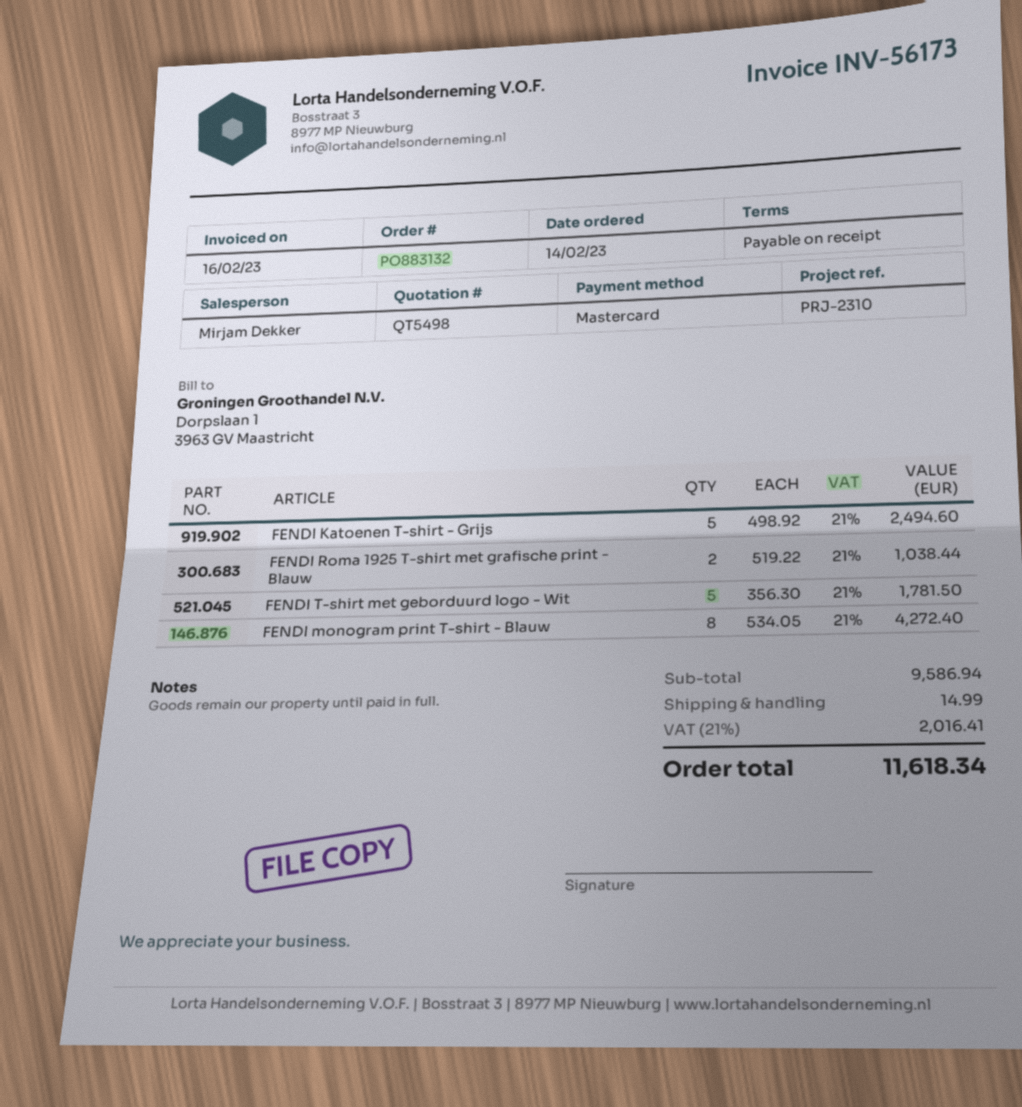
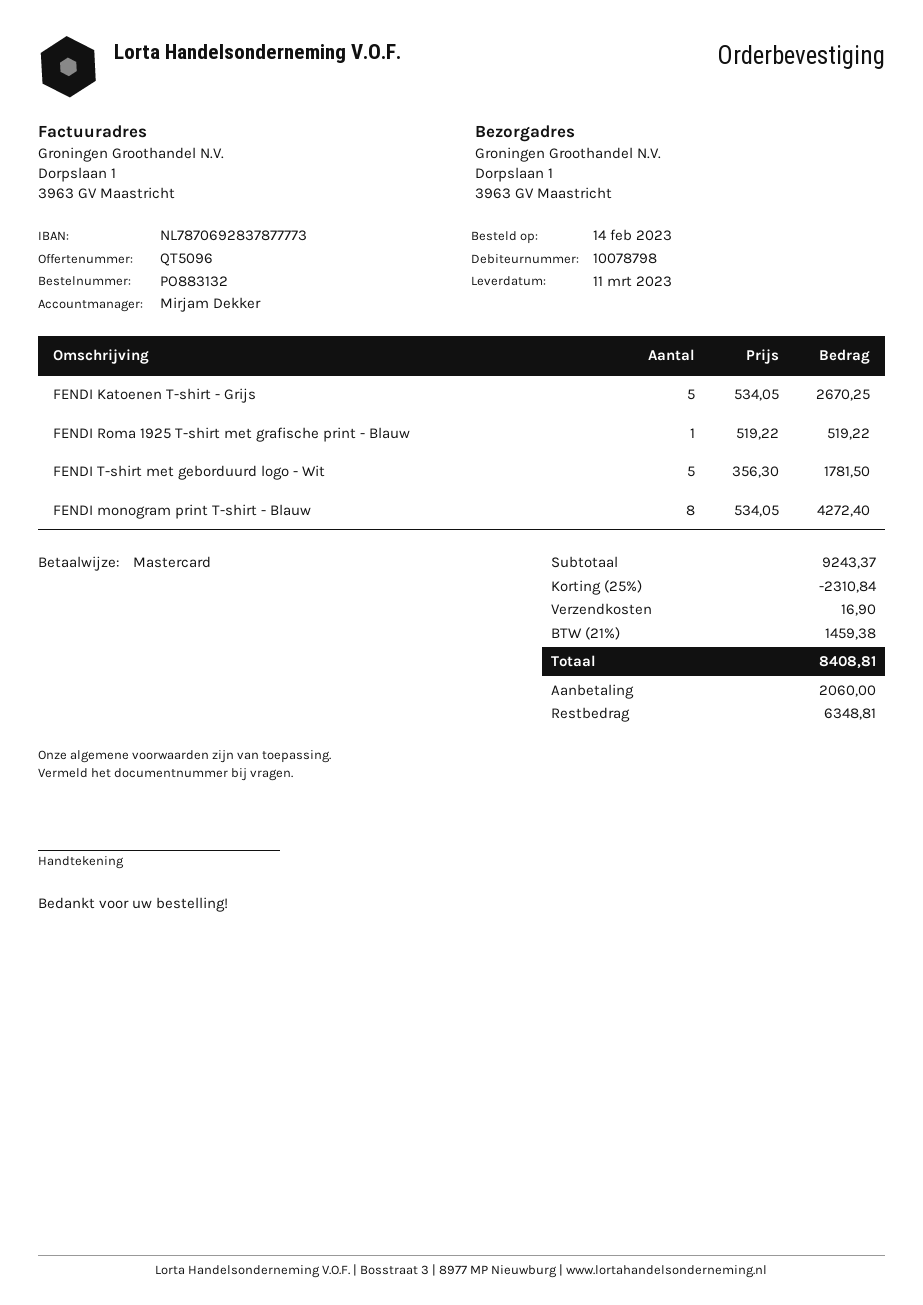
quote number: QT5498 -> QT5096
FENDI Katoenen T-shirt - Grijs: 5 x 498.92 = 2494.60 -> 5 x 534.05 = 2670.25
FENDI Roma 1925 T-shirt met grafische print - Blauw: 2 x 519.22 = 1038.44 -> 1 x 519.22 = 519.22
subtotal: 9586.94 -> 9243.37
discount: none -> 25% = 2310.84
shipping: 14.99 -> 16.90
tax: 21% = 2016.41 -> 21% = 1459.38
total: 11618.34 -> 8408.81

